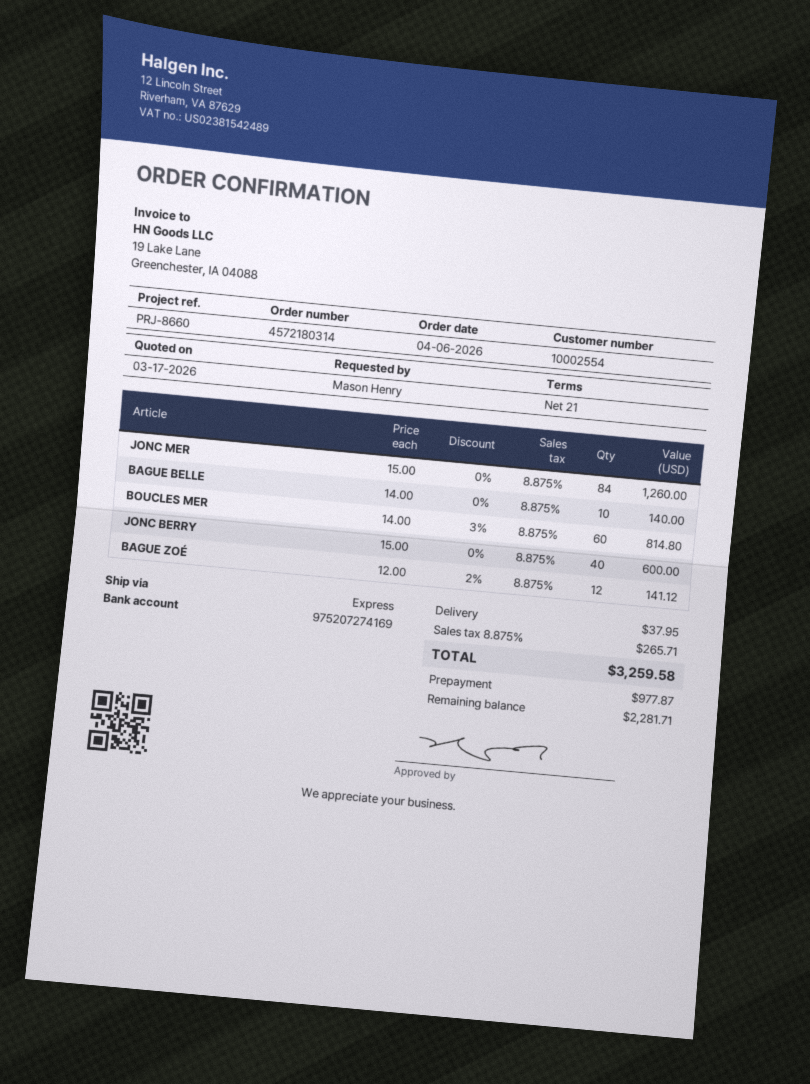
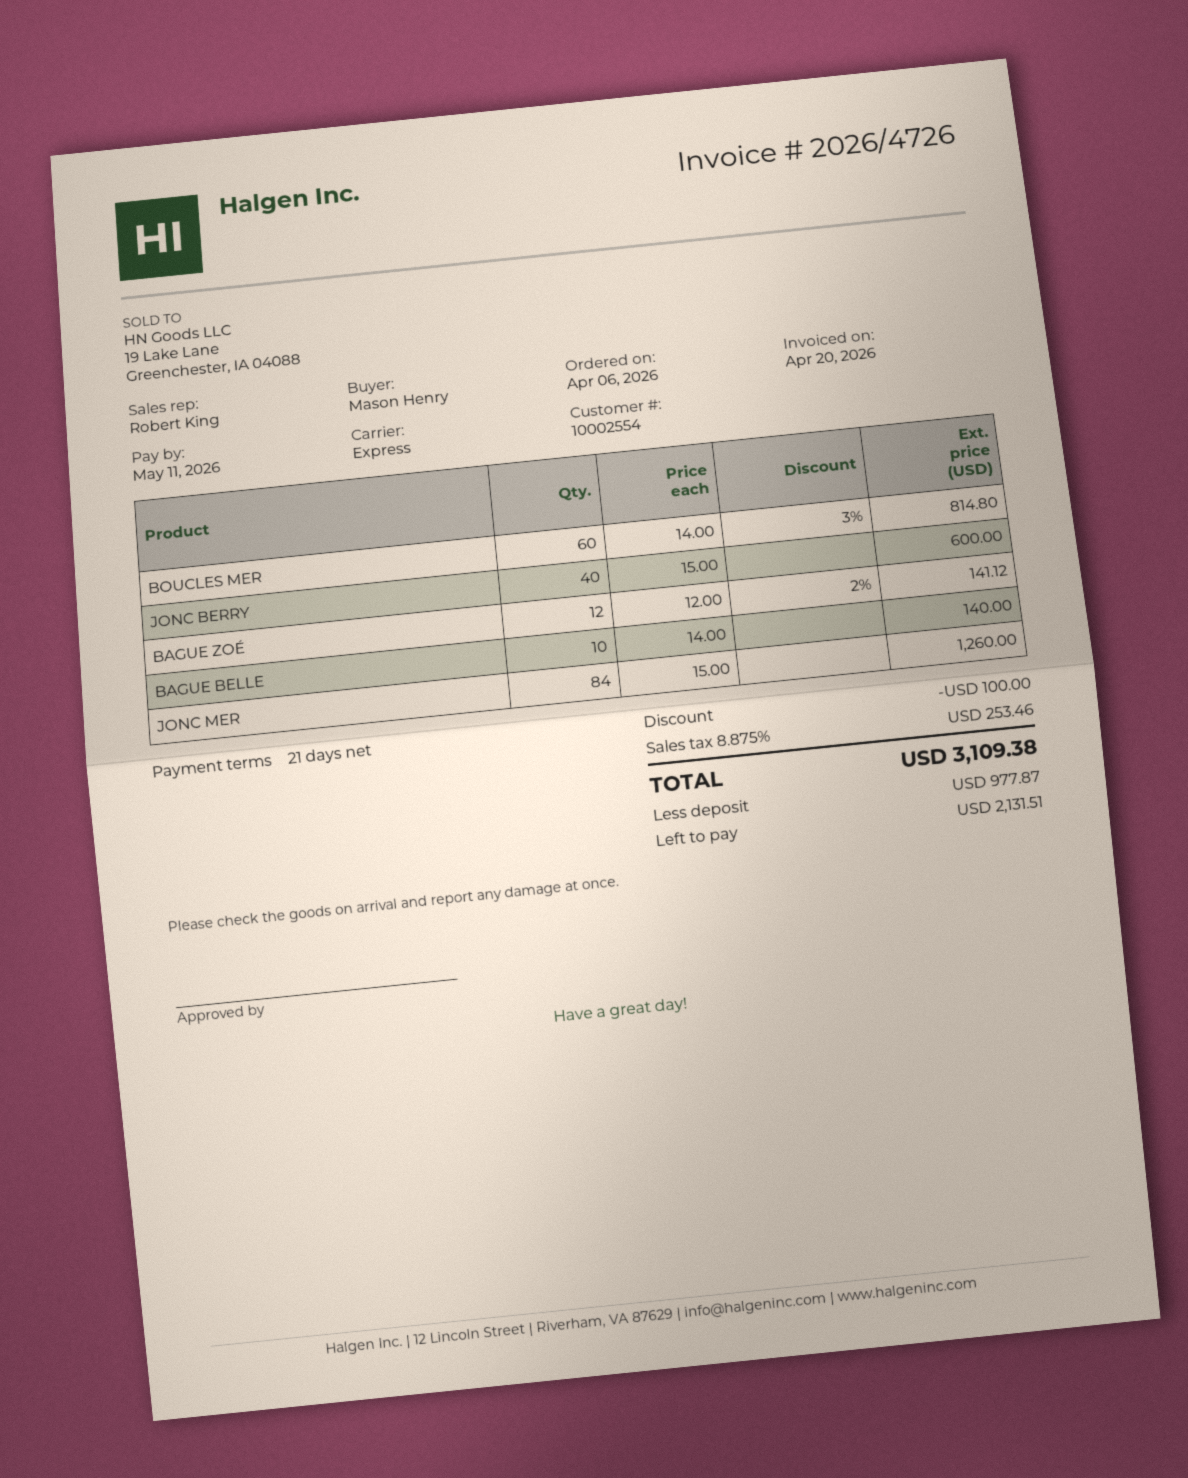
discount: none -> 100.00
shipping: 37.95 -> none
tax: 8.875% = 265.71 -> 8.875% = 253.46
total: 3259.58 -> 3109.38
balance: 2281.71 -> 2131.51

